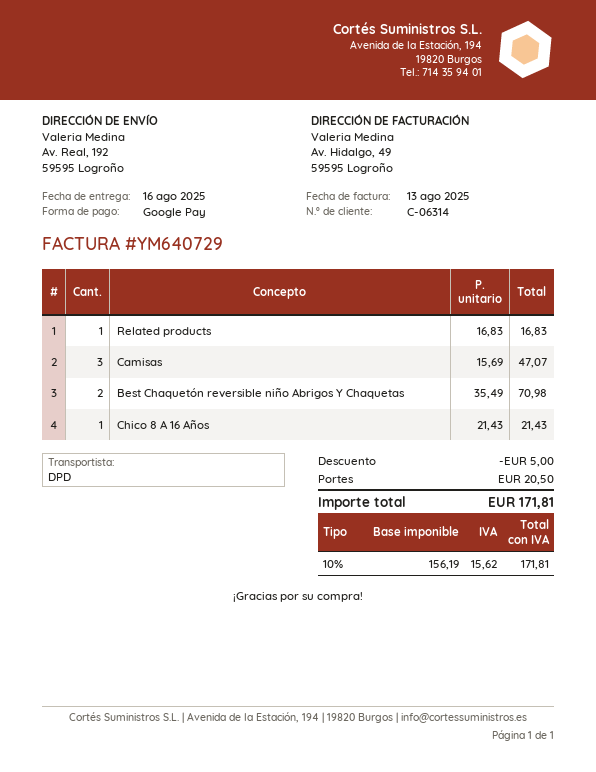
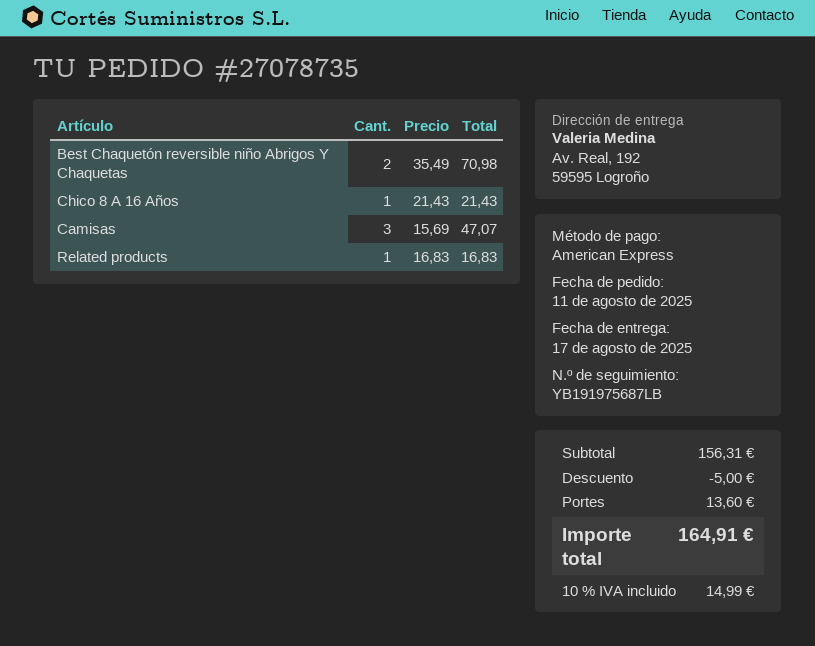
delivery date: 2025-08-16 -> 2025-08-17
payment method: Google Pay -> American Express
shipping: 20.50 -> 13.60
tax: 10% = 15.62 -> 10% = 14.99
total: 171.81 -> 164.91

